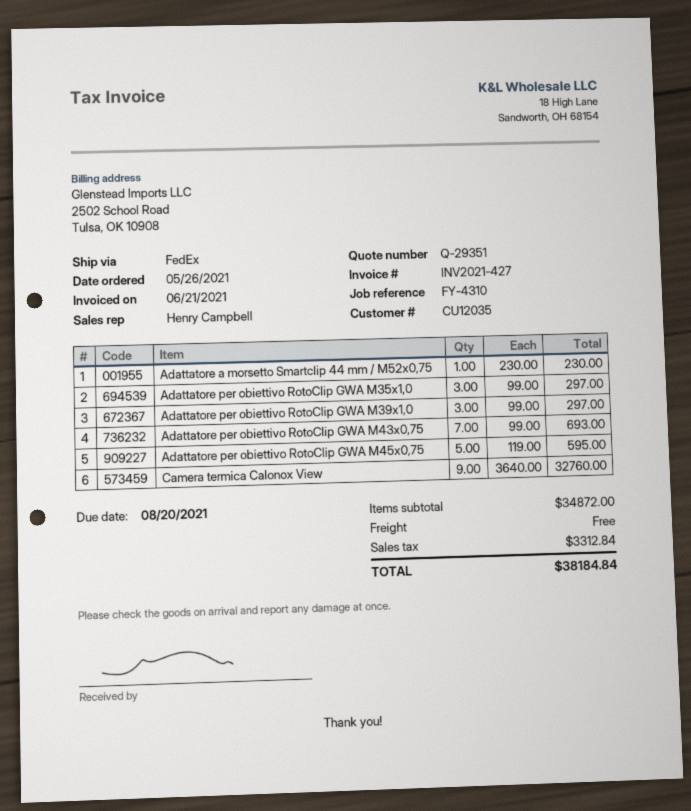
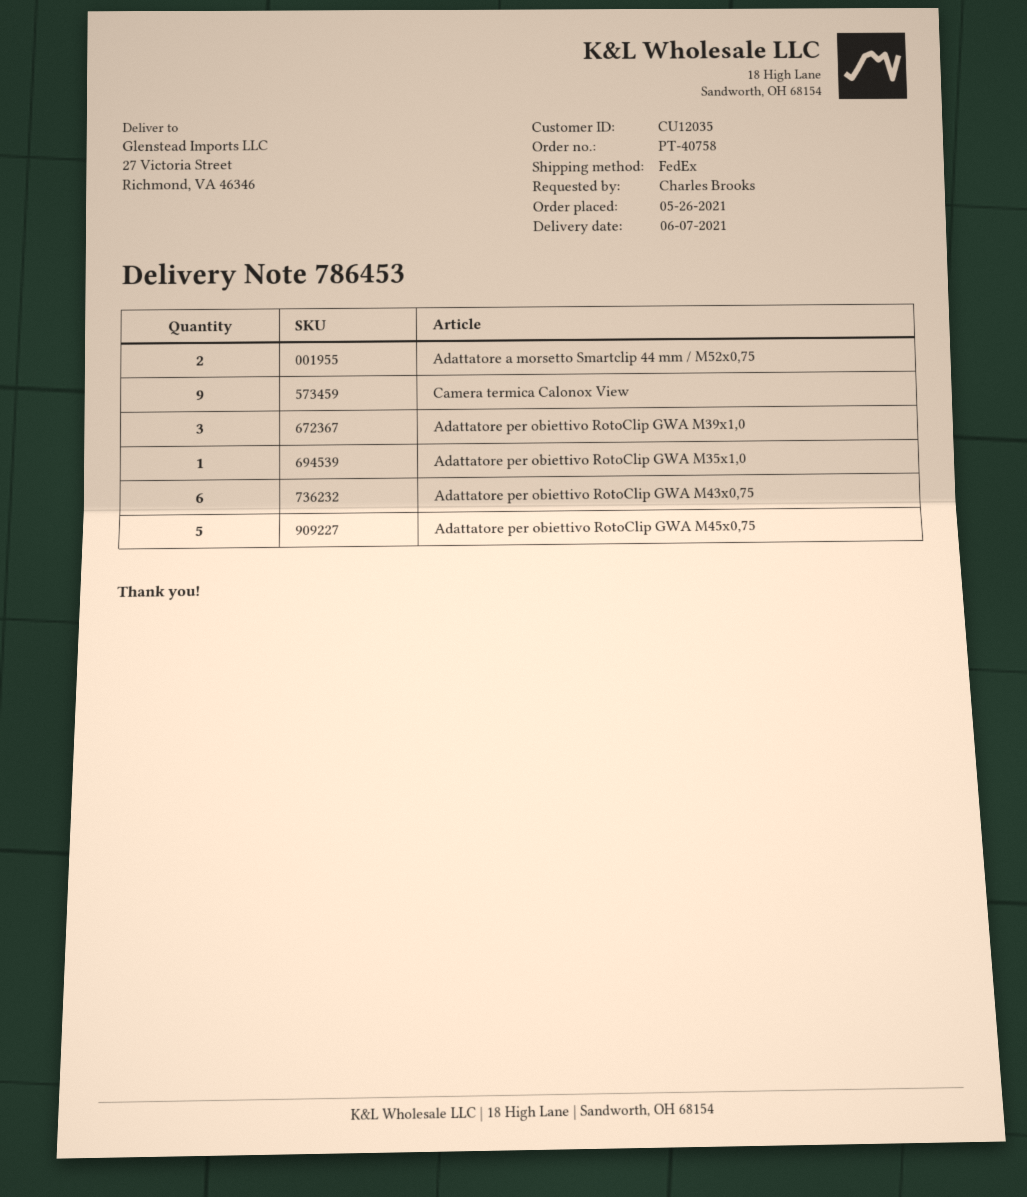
Adattatore a morsetto Smartclip 44 mm / M52x0,75: 1 -> 2
Adattatore per obiettivo RotoClip GWA M35x1,0: 3 -> 1
Adattatore per obiettivo RotoClip GWA M43x0,75: 7 -> 6

